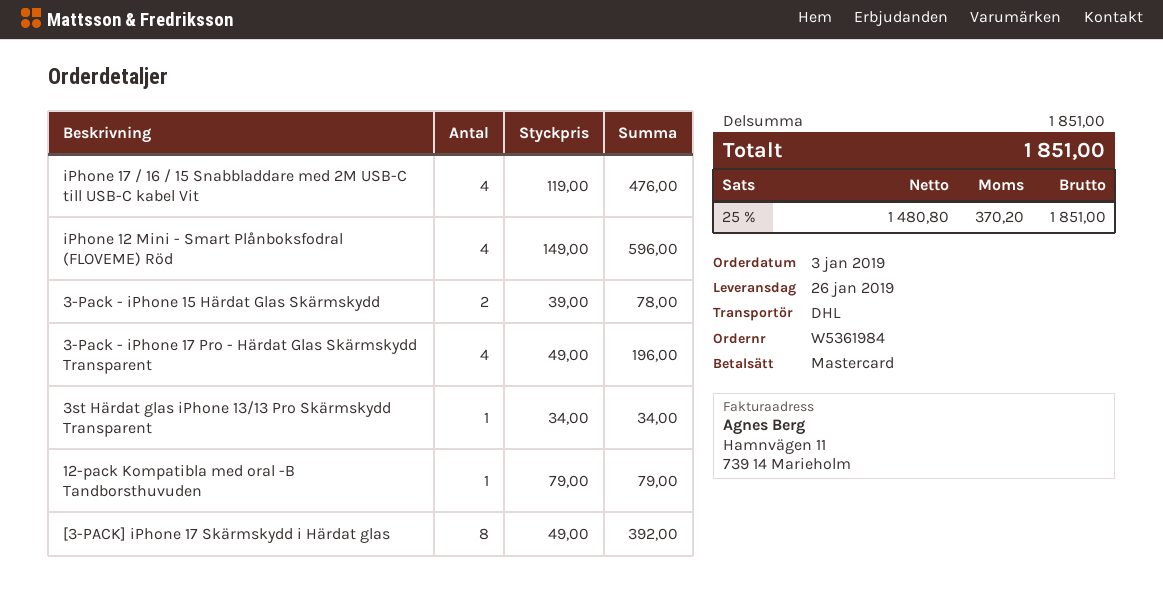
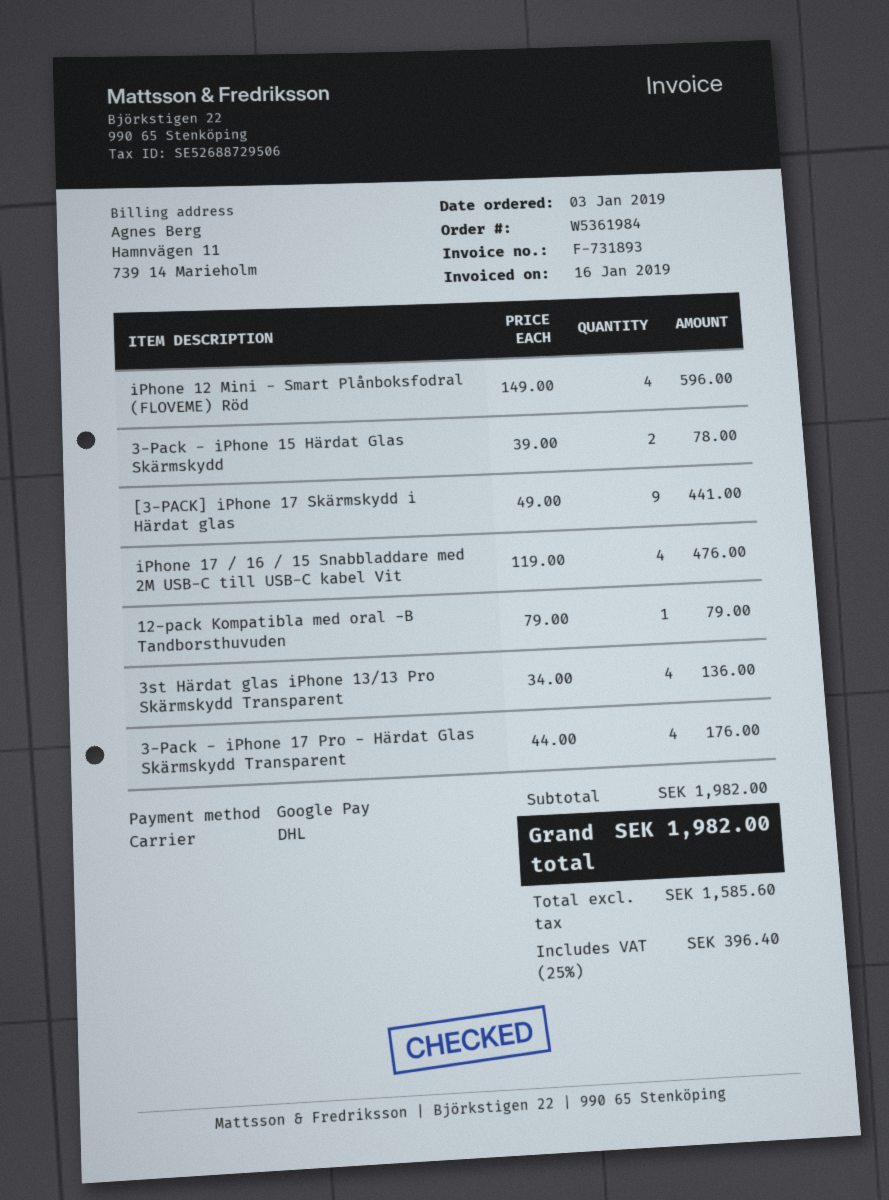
payment method: Mastercard -> Google Pay
3-Pack - iPhone 17 Pro - Härdat Glas Skärmskydd Transparent: 4 x 49.00 = 196.00 -> 4 x 44.00 = 176.00
3st Härdat glas iPhone 13/13 Pro Skärmskydd Transparent: 1 x 34.00 = 34.00 -> 4 x 34.00 = 136.00
[3-PACK] iPhone 17 Skärmskydd i Härdat glas: 8 x 49.00 = 392.00 -> 9 x 49.00 = 441.00
subtotal: 1851.00 -> 1982.00
net: 1480.80 -> 1585.60
tax: 25% = 370.20 -> 25% = 396.40
total: 1851.00 -> 1982.00

